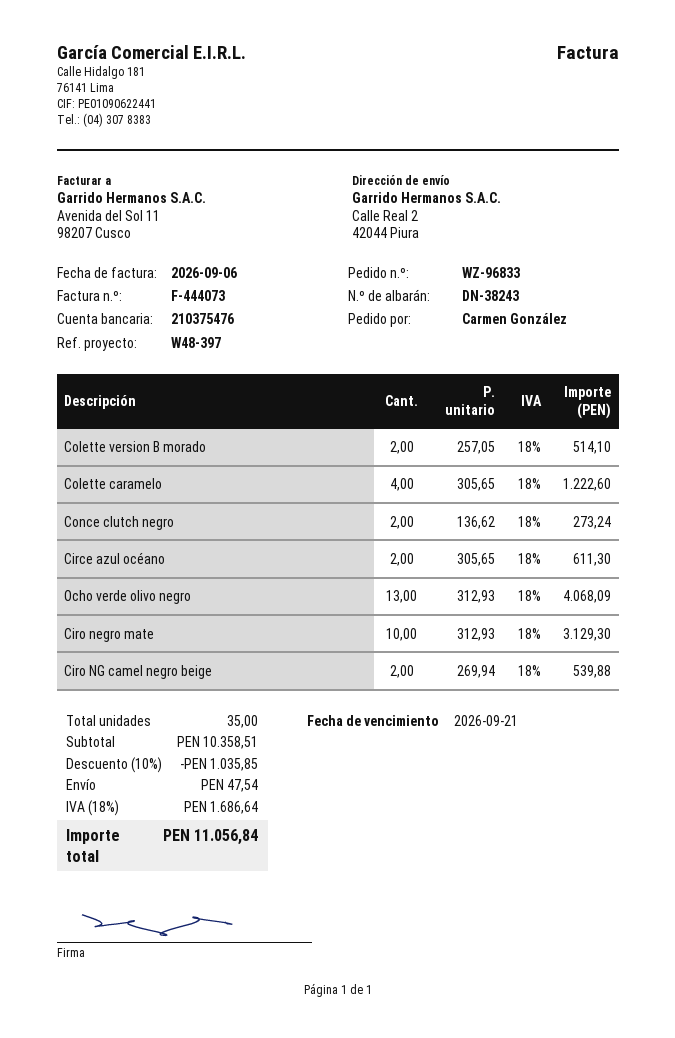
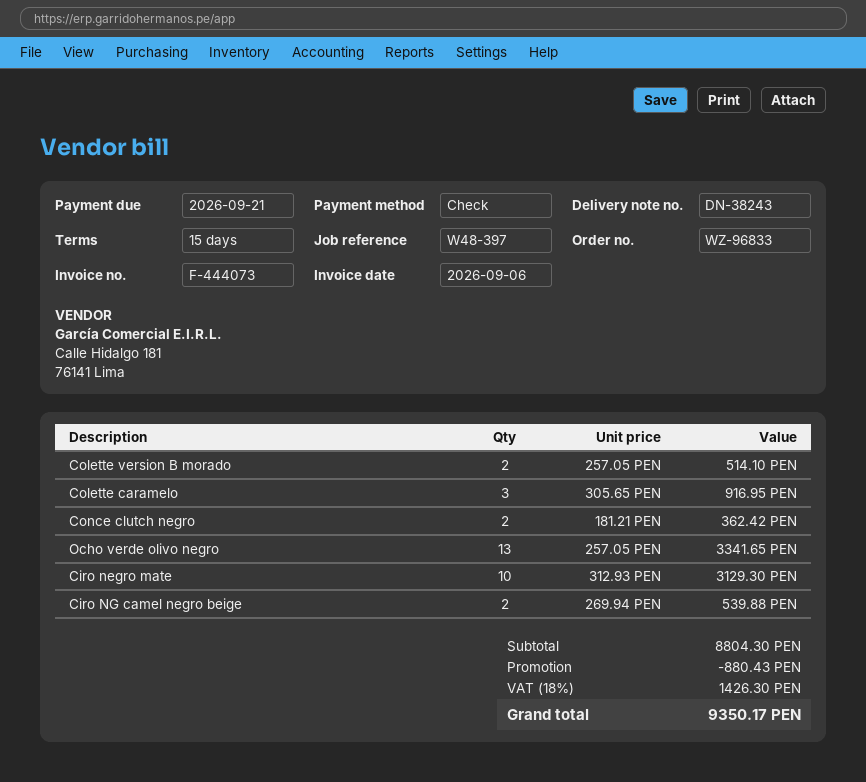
Colette caramelo: 4 x 305.65 = 1222.60 -> 3 x 305.65 = 916.95
Conce clutch negro: 2 x 136.62 = 273.24 -> 2 x 181.21 = 362.42
Circe azul océano: 2 x 305.65 = 611.30 -> none
Ocho verde olivo negro: 13 x 312.93 = 4068.09 -> 13 x 257.05 = 3341.65
subtotal: 10358.51 -> 8804.30
discount: 1035.85 -> 880.43
shipping: 47.54 -> none
tax: 18% = 1686.64 -> 18% = 1426.30
total: 11056.84 -> 9350.17

